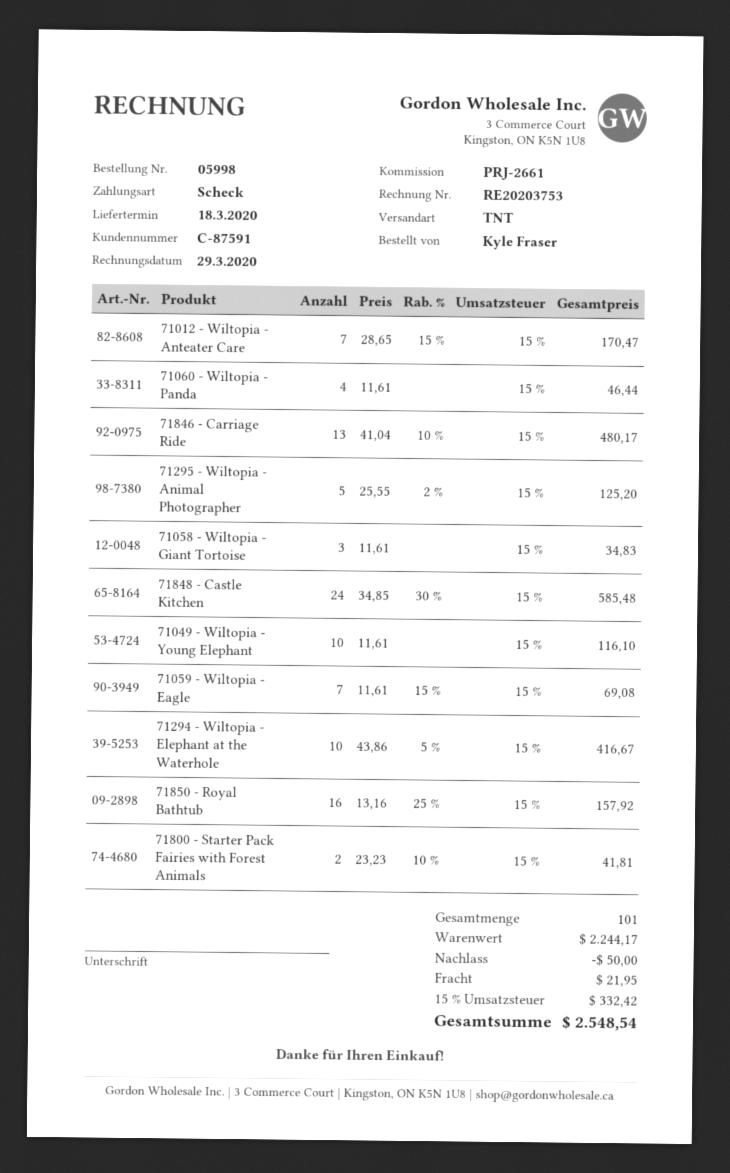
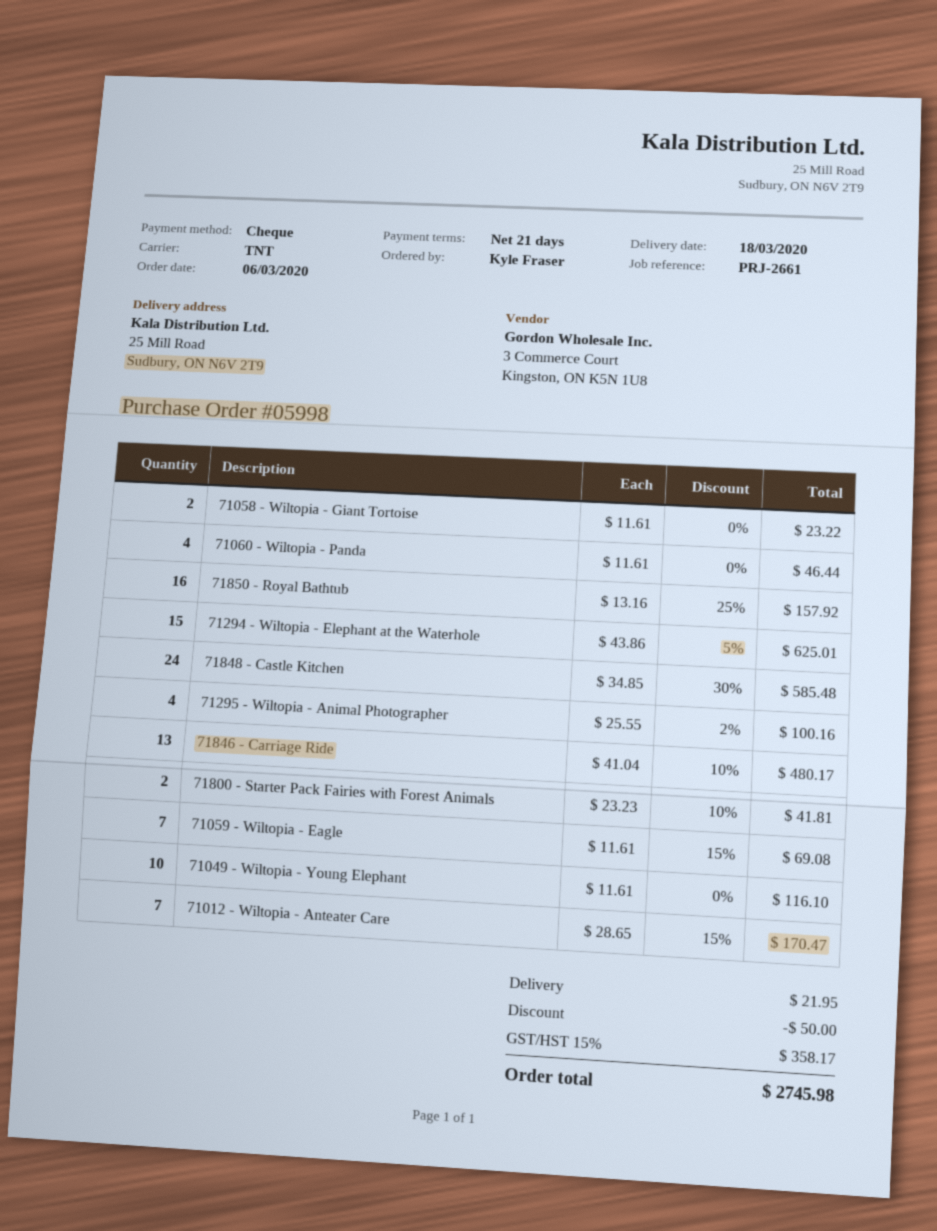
71295 - Wiltopia - Animal Photographer: 5 x 25.55 - 2% = 125.20 -> 4 x 25.55 - 2% = 100.16
71058 - Wiltopia - Giant Tortoise: 3 x 11.61 = 34.83 -> 2 x 11.61 = 23.22
71294 - Wiltopia - Elephant at the Waterhole: 10 x 43.86 - 5% = 416.67 -> 15 x 43.86 - 5% = 625.01
tax: 15% = 332.42 -> 15% = 358.17
total: 2548.54 -> 2745.98

